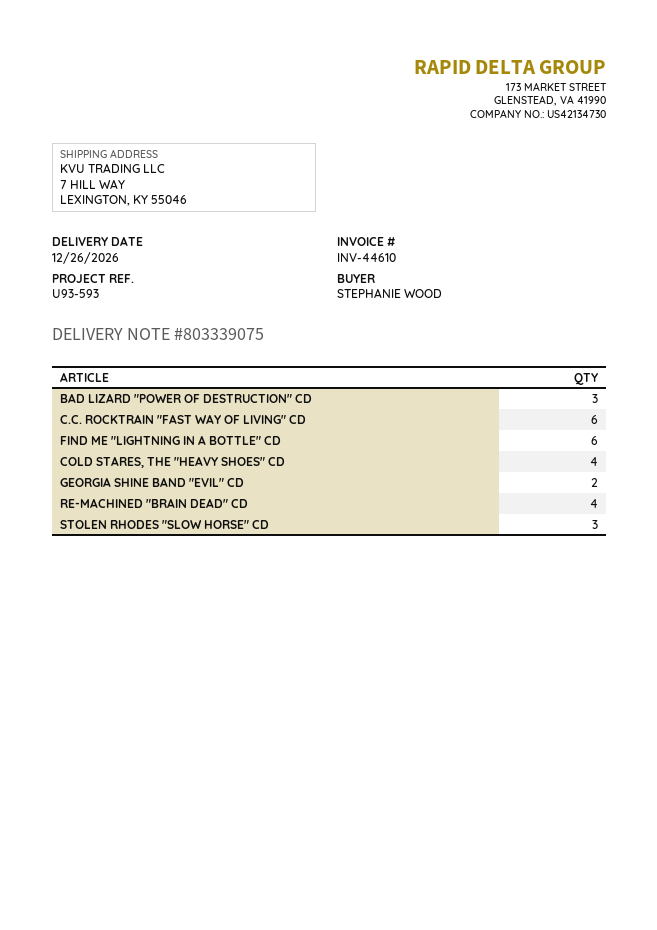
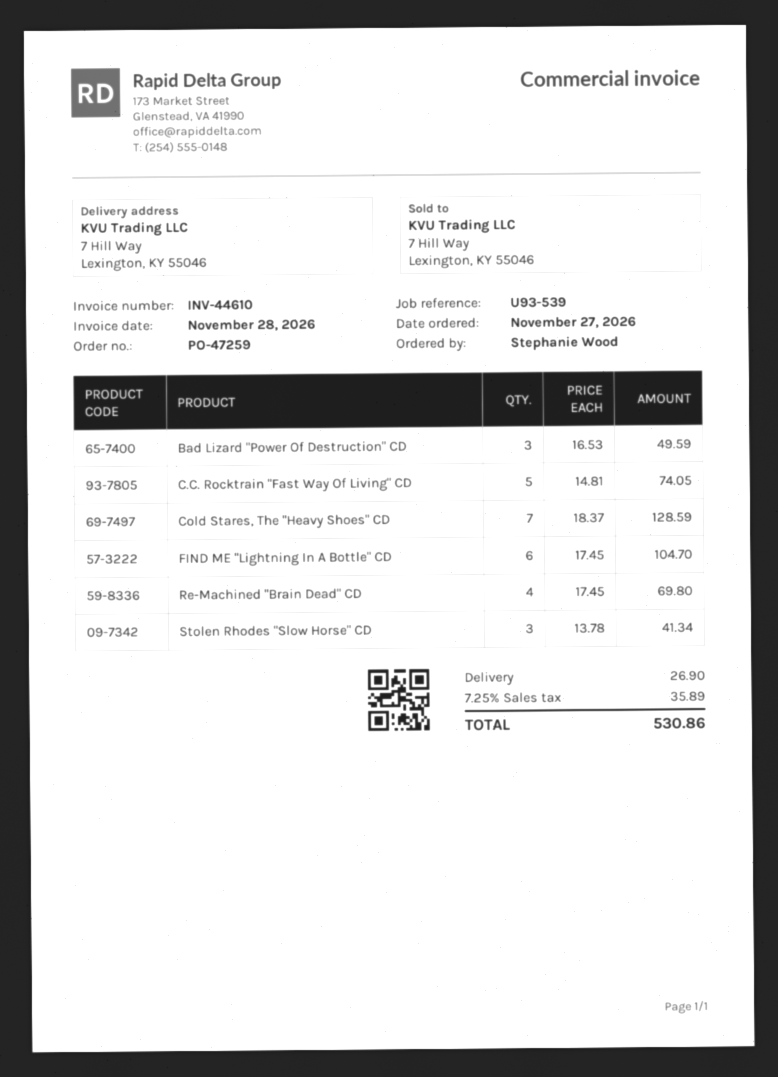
reference: U93-593 -> U93-539
C.C. ROCKTRAIN "FAST WAY OF LIVING" CD: 6 -> 5
COLD STARES, THE "HEAVY SHOES" CD: 4 -> 7
GEORGIA SHINE BAND "EVIL" CD: 2 -> none

